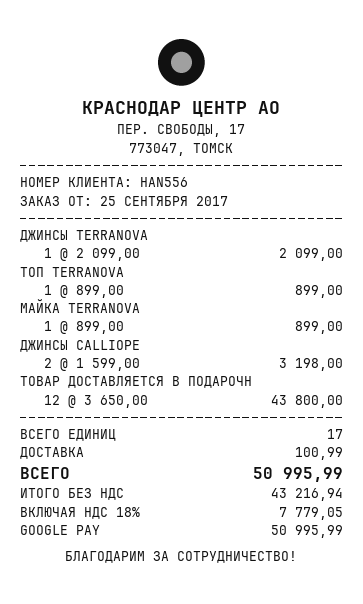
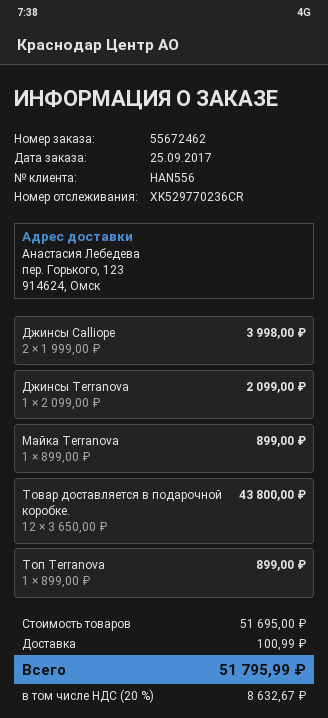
ДЖИНСЫ CALLIOPE: 2 x 1599.00 = 3198.00 -> 2 x 1999.00 = 3998.00
tax: 18% = 7779.05 -> 20% = 8632.67
total: 50995.99 -> 51795.99

